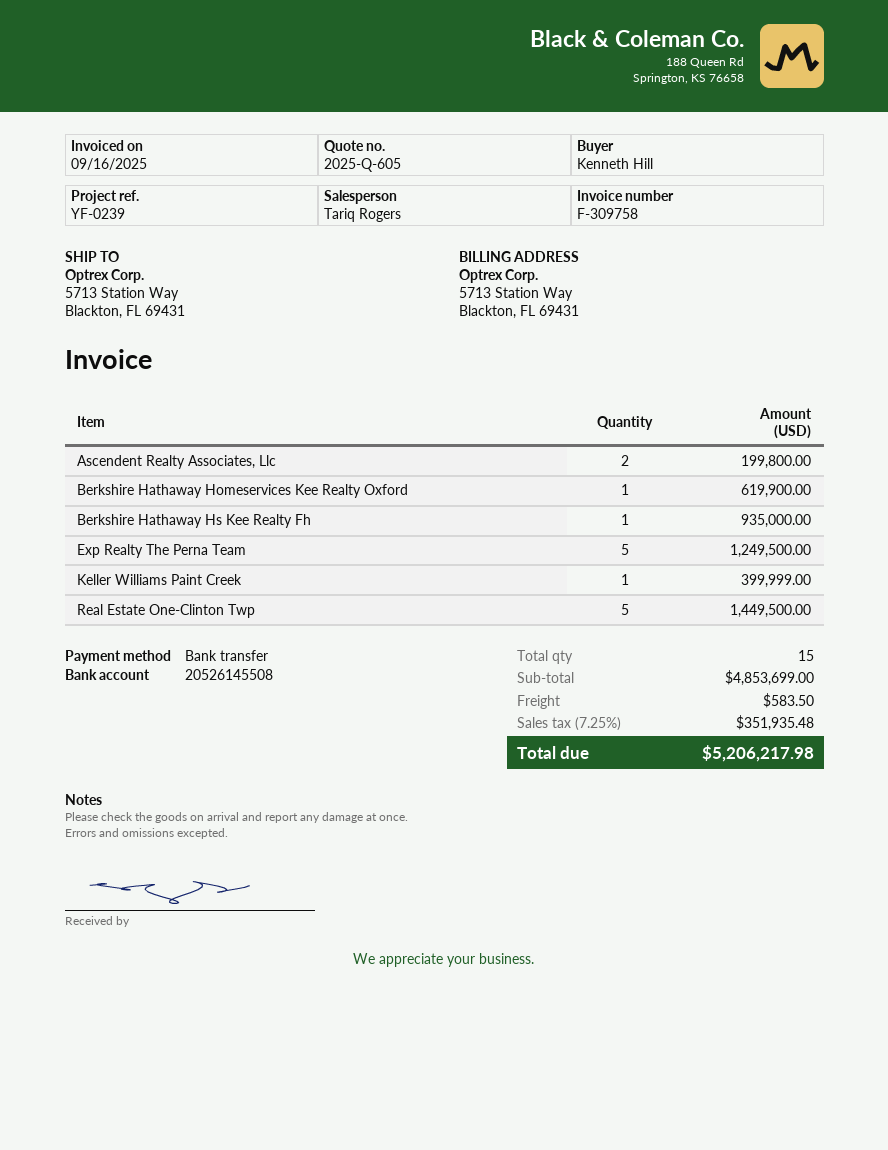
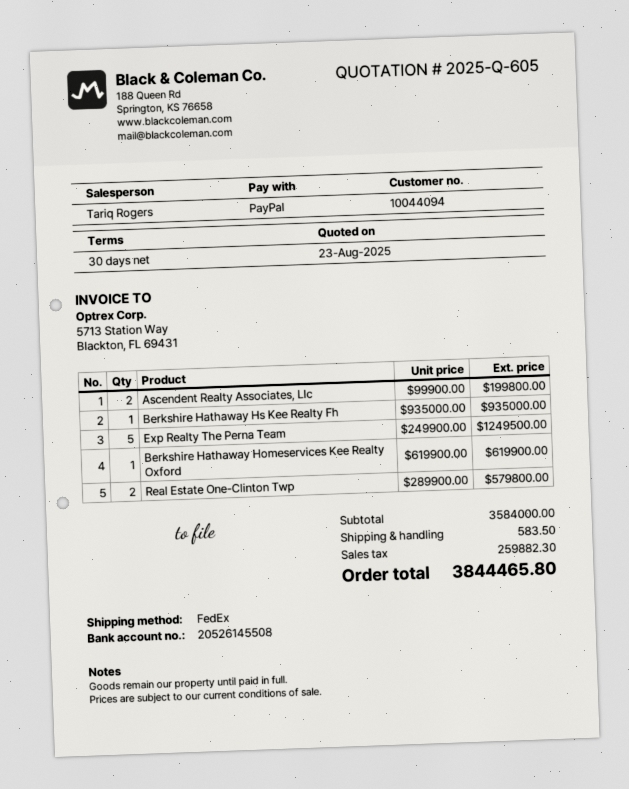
payment method: bank transfer -> PayPal
Keller Williams Paint Creek: 1 for 399999.00 -> none
Real Estate One-Clinton Twp: 5 for 1449500.00 -> 2 for 579800.00
subtotal: 4853699.00 -> 3584000.00
tax: 351935.48 -> 259882.30
total: 5206217.98 -> 3844465.80

